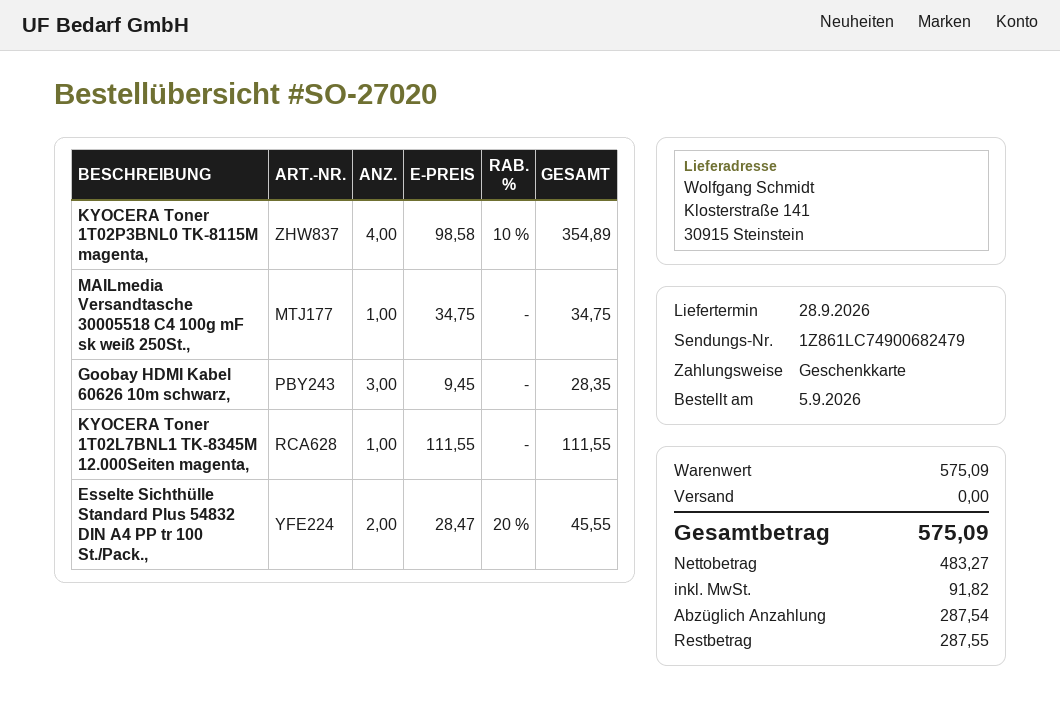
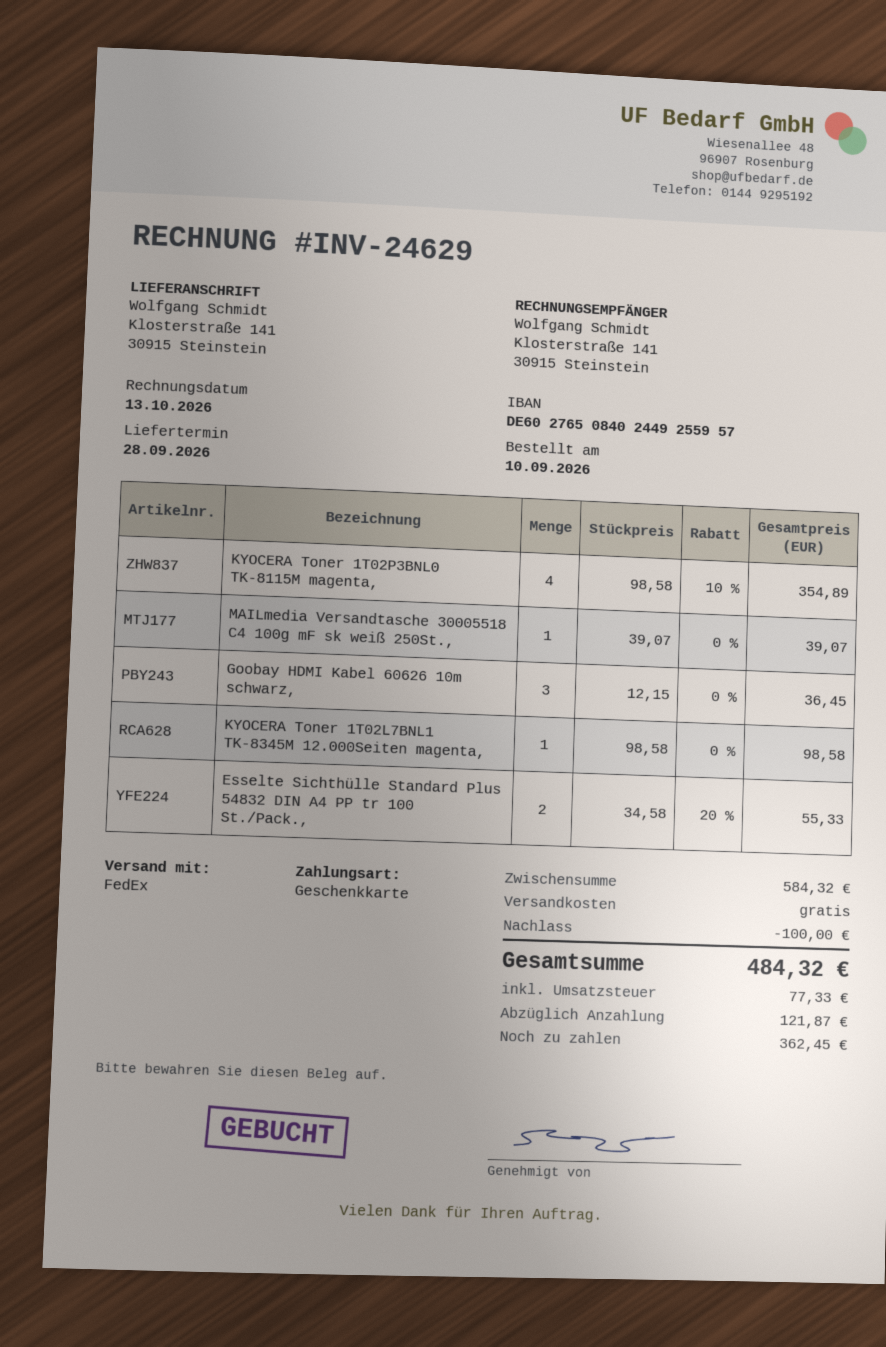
order date: 2026-09-05 -> 2026-09-10
MAILmedia Versandtasche 30005518 C4 100g mF sk weiß 250St.,: 1 x 34.75 = 34.75 -> 1 x 39.07 = 39.07
Goobay HDMI Kabel 60626 10m schwarz,: 3 x 9.45 = 28.35 -> 3 x 12.15 = 36.45
KYOCERA Toner 1T02L7BNL1 TK-8345M 12.000Seiten magenta,: 1 x 111.55 = 111.55 -> 1 x 98.58 = 98.58
Esselte Sichthülle Standard Plus 54832 DIN A4 PP tr 100 St./Pack.,: 2 x 28.47 - 20% = 45.55 -> 2 x 34.58 - 20% = 55.33
subtotal: 575.09 -> 584.32
discount: none -> 100.00
tax: 91.82 -> 77.33
total: 575.09 -> 484.32
deposit: 287.54 -> 121.87
balance: 287.55 -> 362.45

